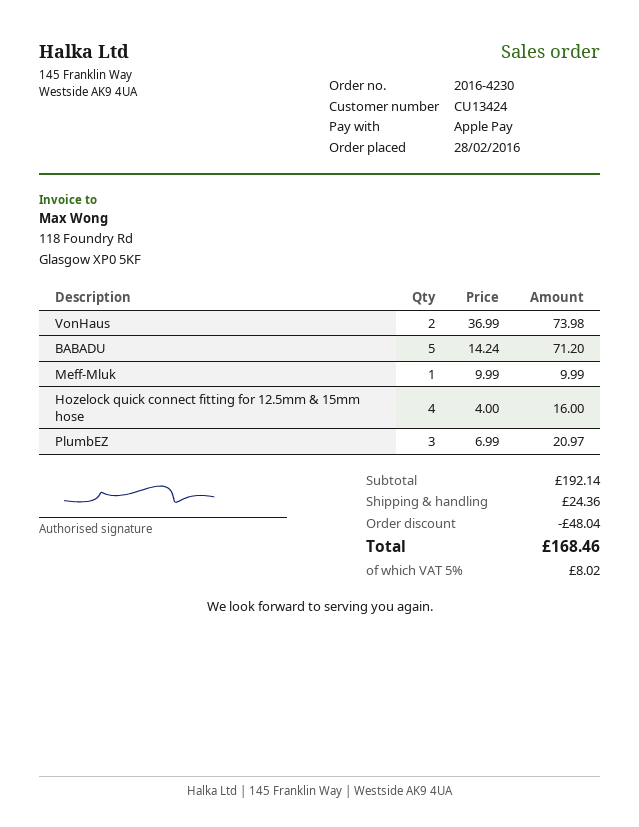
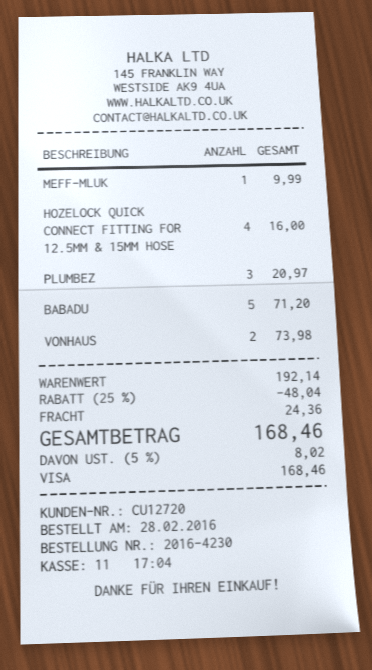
customer number: CU13424 -> CU12720
payment method: Apple Pay -> Visa

